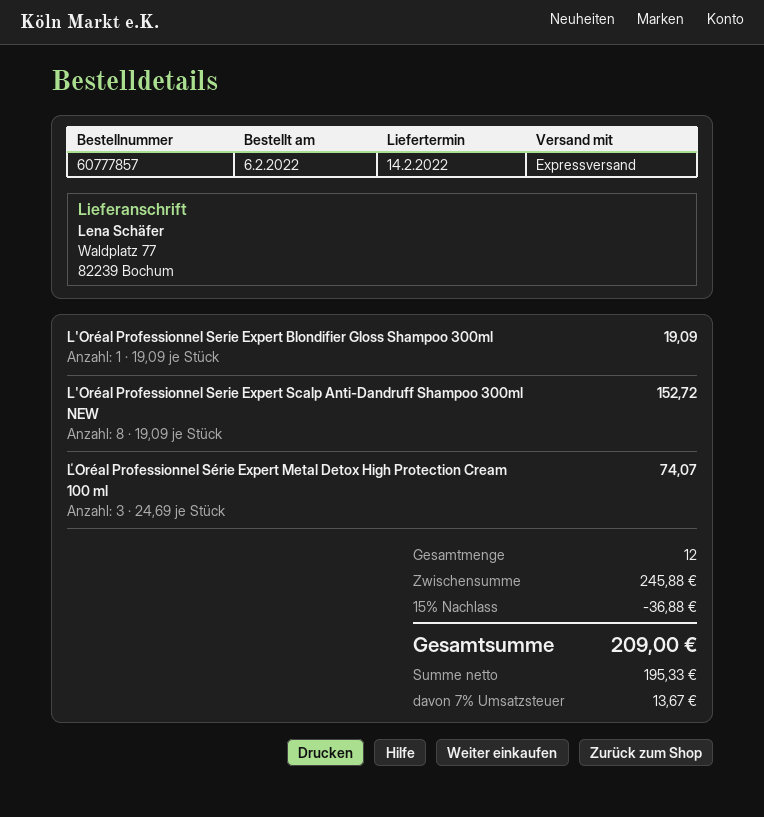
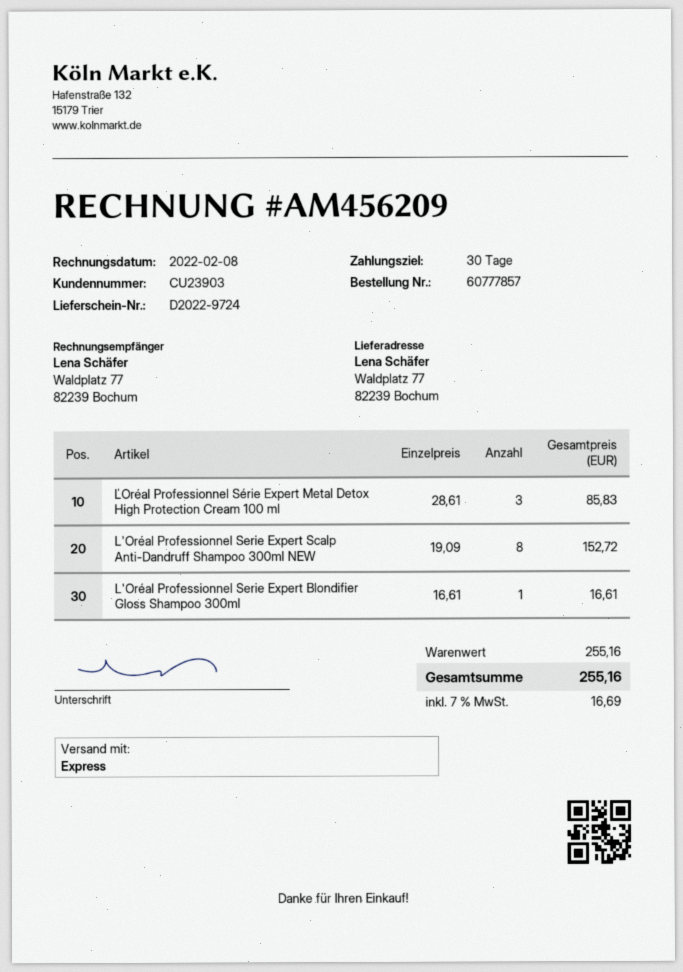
L'Oréal Professionnel Serie Expert Blondifier Gloss Shampoo 300ml: 1 x 19.09 = 19.09 -> 1 x 16.61 = 16.61
ĽOréal Professionnel Série Expert Metal Detox High Protection Cream 100 ml: 3 x 24.69 = 74.07 -> 3 x 28.61 = 85.83
subtotal: 245.88 -> 255.16
discount: 15% = 36.88 -> none
tax: 7% = 13.67 -> 7% = 16.69
total: 209.00 -> 255.16

